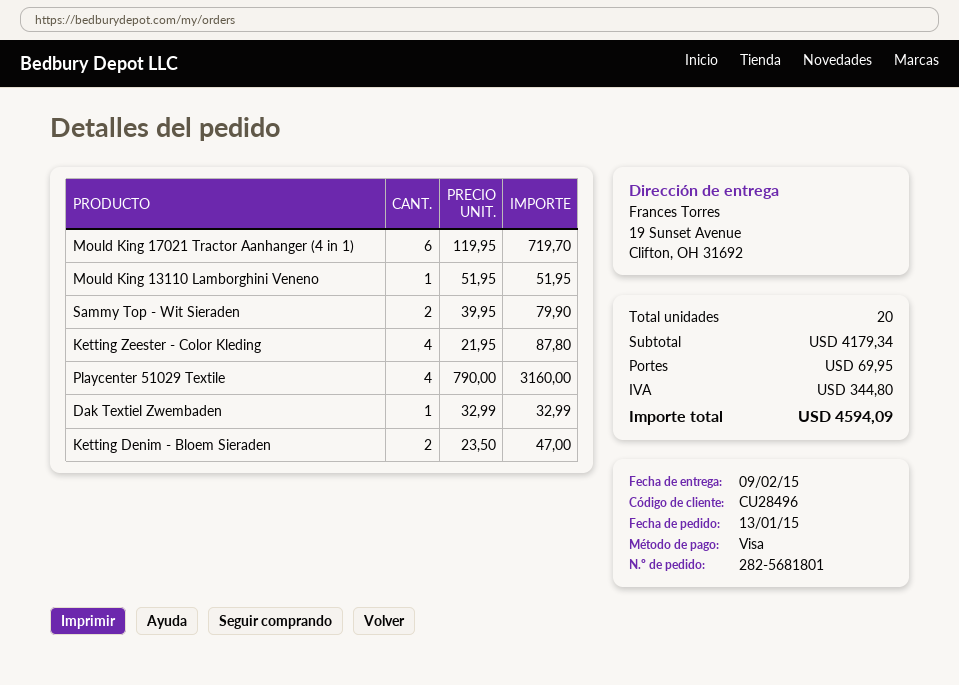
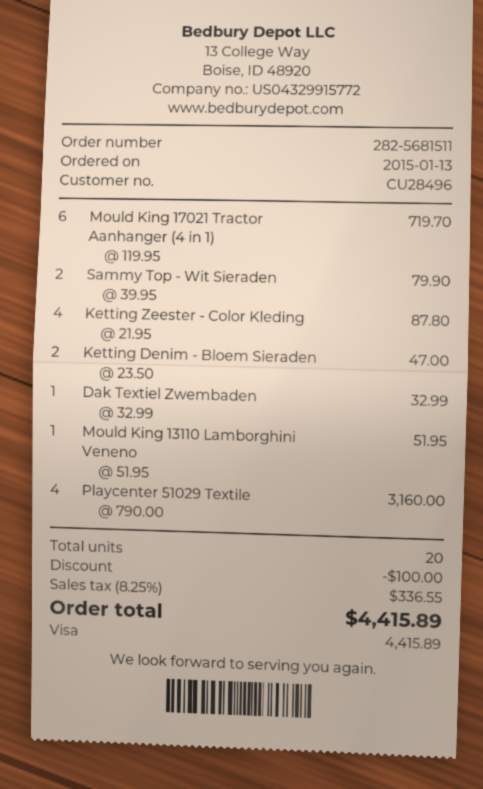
order number: 282-5681801 -> 282-5681511
discount: none -> 100.00
shipping: 69.95 -> none
tax: 344.80 -> 336.55
total: 4594.09 -> 4415.89

